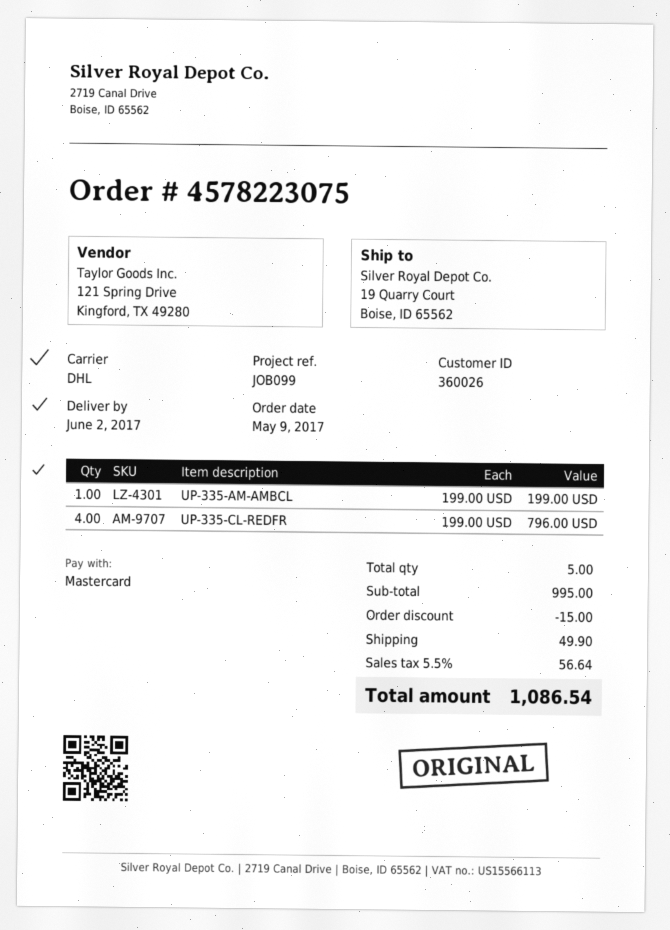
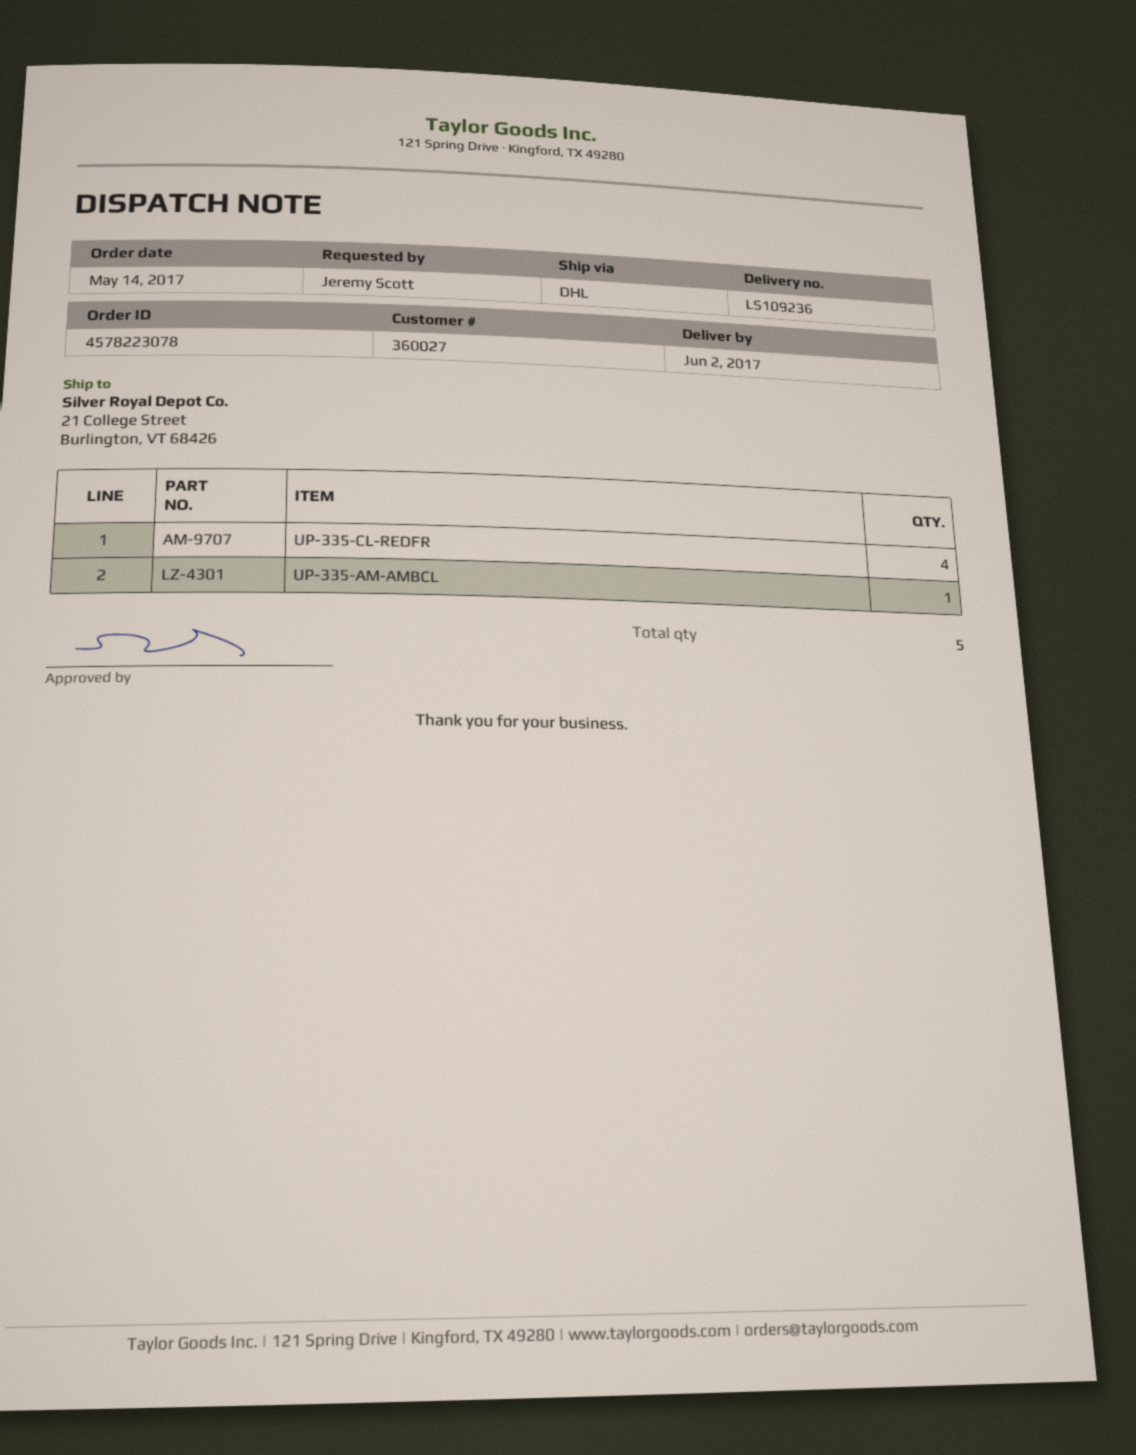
order number: 4578223075 -> 4578223078
order date: 2017-05-09 -> 2017-05-14
customer number: 360026 -> 360027
ship to: 19 Quarry Court, Boise, ID 65562 -> 21 College Street, Burlington, VT 68426

